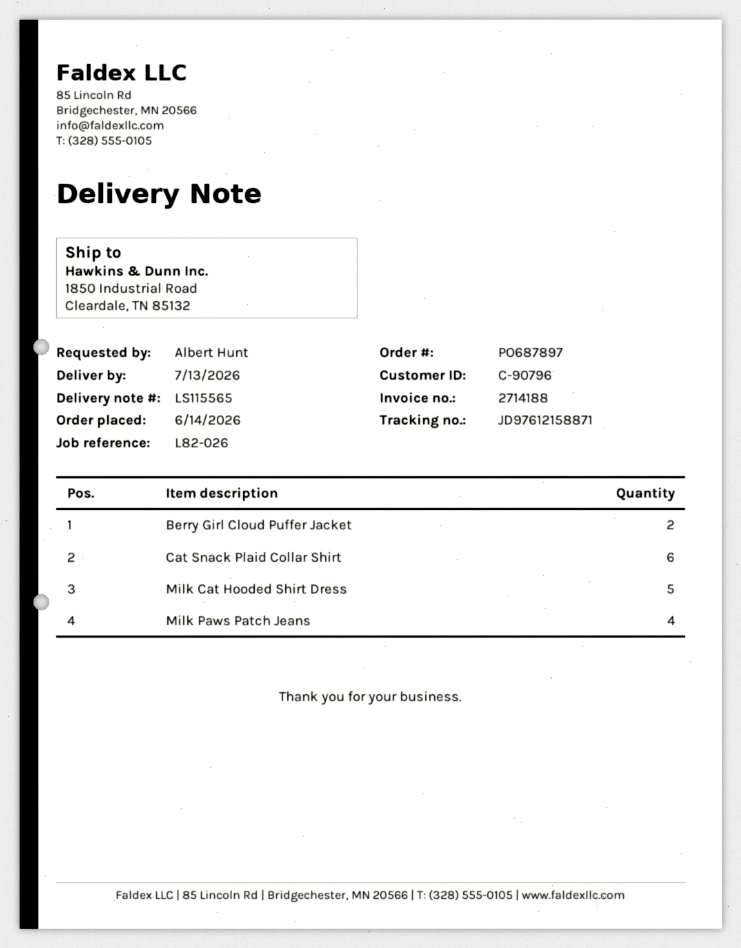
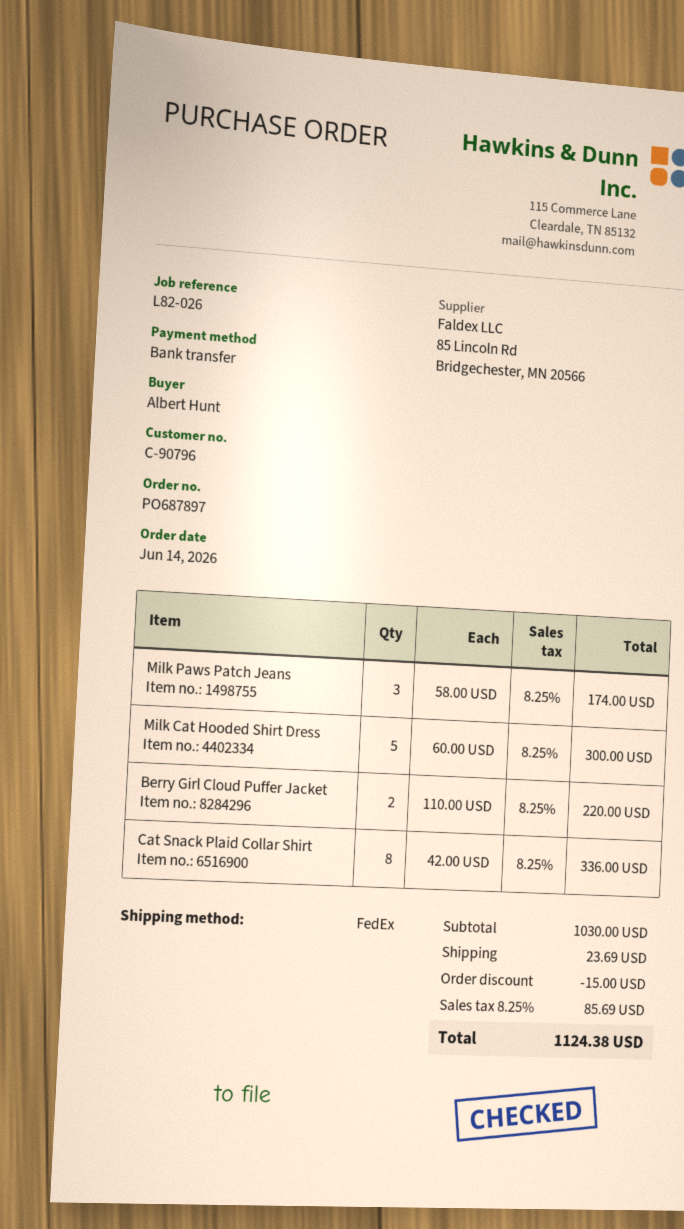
Cat Snack Plaid Collar Shirt: 6 -> 8
Milk Paws Patch Jeans: 4 -> 3

